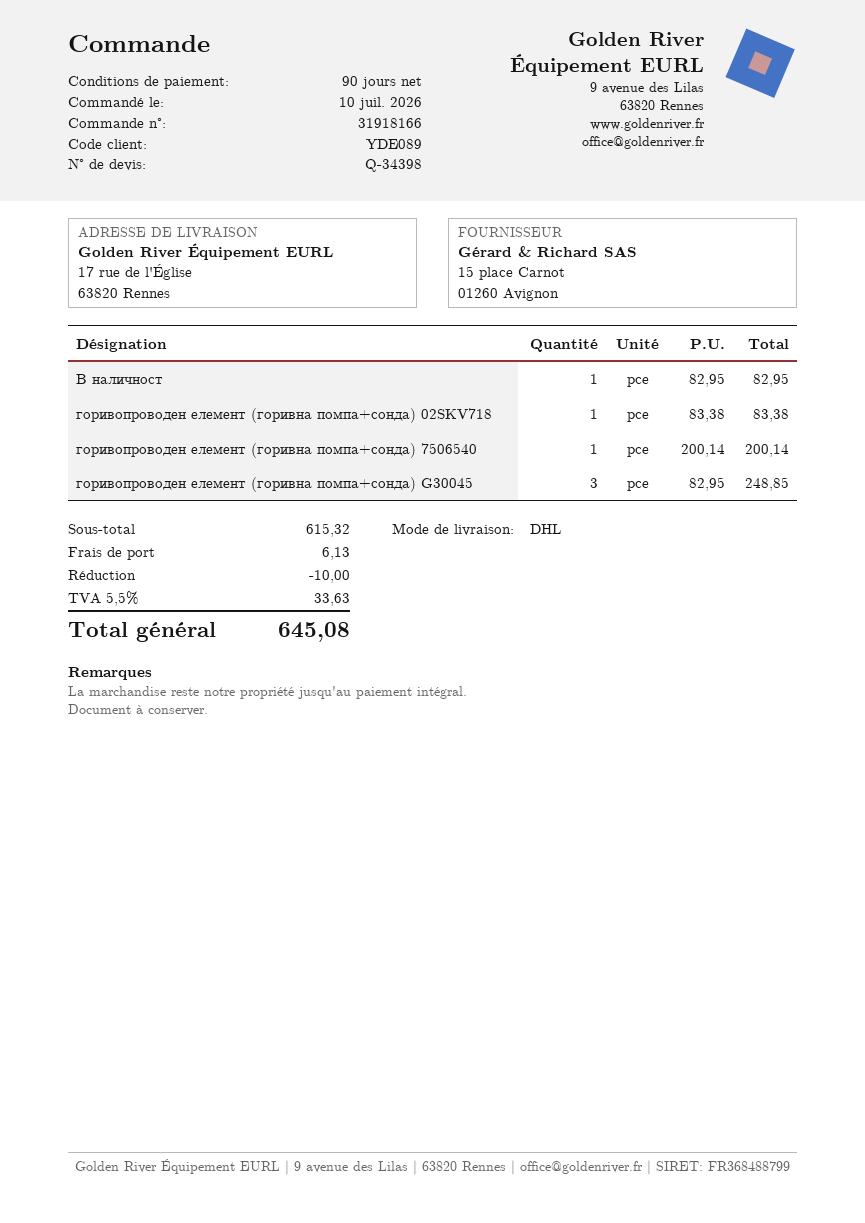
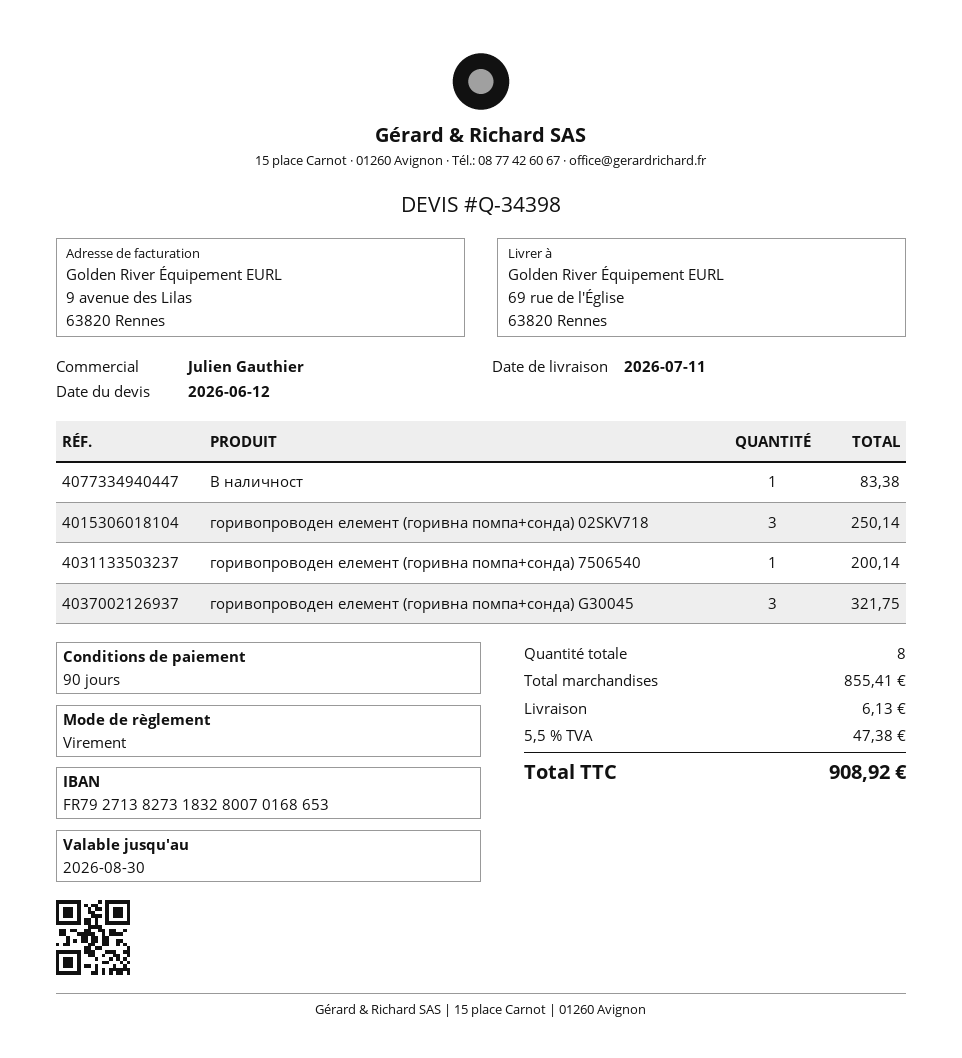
ship to: 17 rue de l'Église, 63820 Rennes -> 69 rue de l'Église, 63820 Rennes
В наличност: 1 for 82.95 -> 1 for 83.38
горивопроводен елемент (горивна помпа+сонда) 02SKV718: 1 for 83.38 -> 3 for 250.14
горивопроводен елемент (горивна помпа+сонда) G30045: 3 for 248.85 -> 3 for 321.75
subtotal: 615.32 -> 855.41
discount: 10.00 -> none
tax: 5.5% = 33.63 -> 5.5% = 47.38
total: 645.08 -> 908.92

